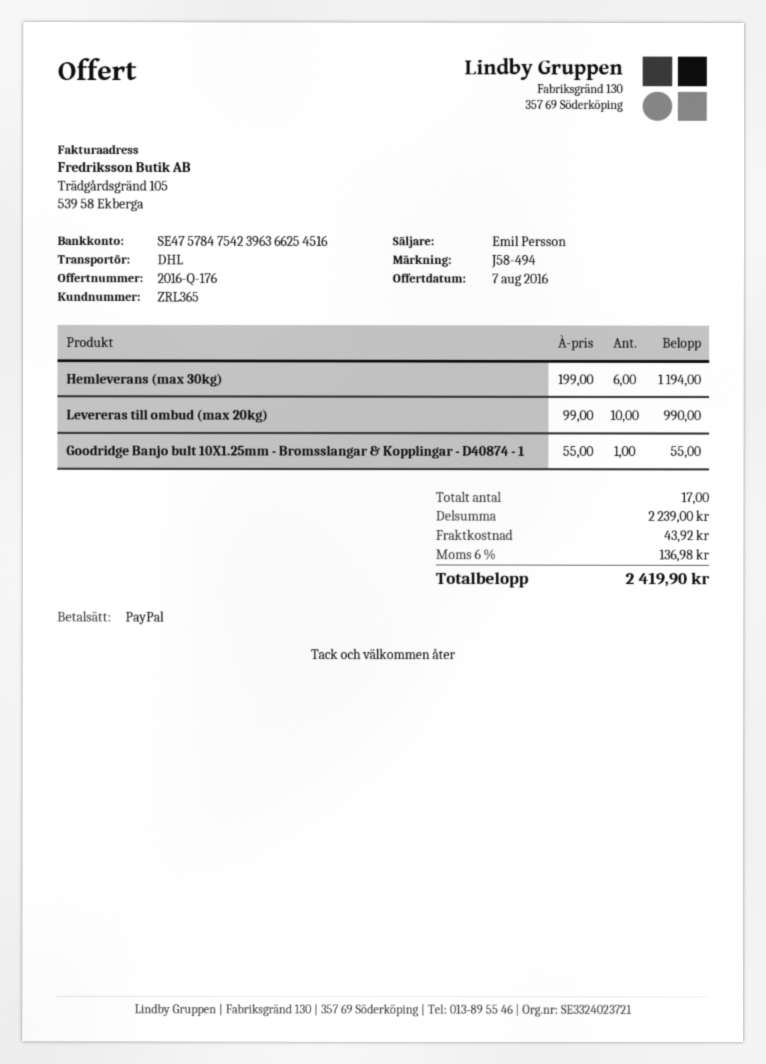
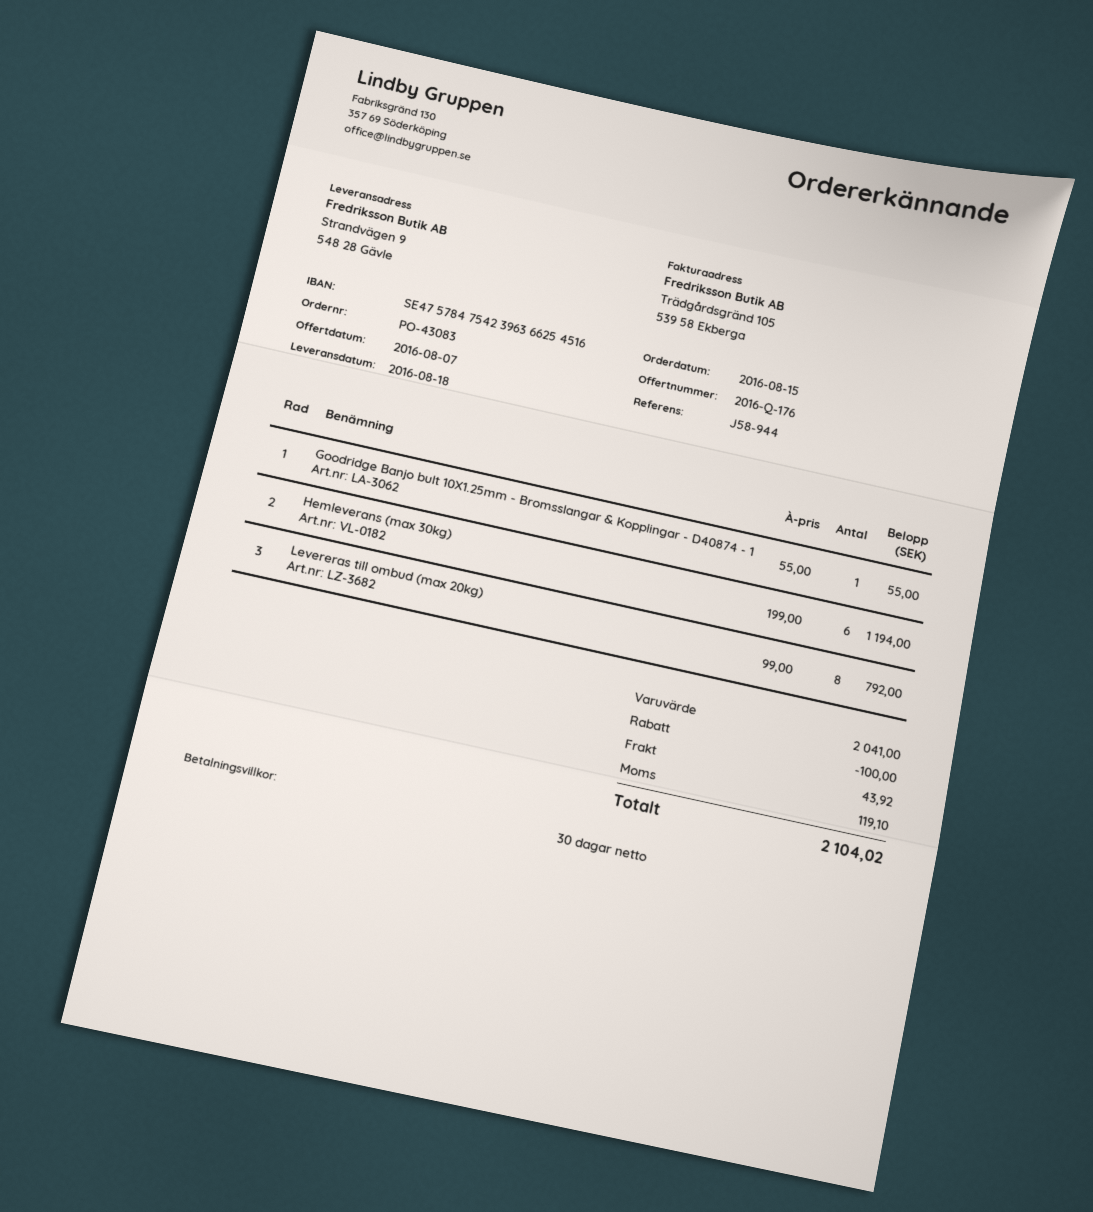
reference: J58-494 -> J58-944
Levereras till ombud (max 20kg): 10 x 99.00 = 990.00 -> 8 x 99.00 = 792.00
subtotal: 2239.00 -> 2041.00
discount: none -> 100.00
tax: 136.98 -> 119.10
total: 2419.90 -> 2104.02

